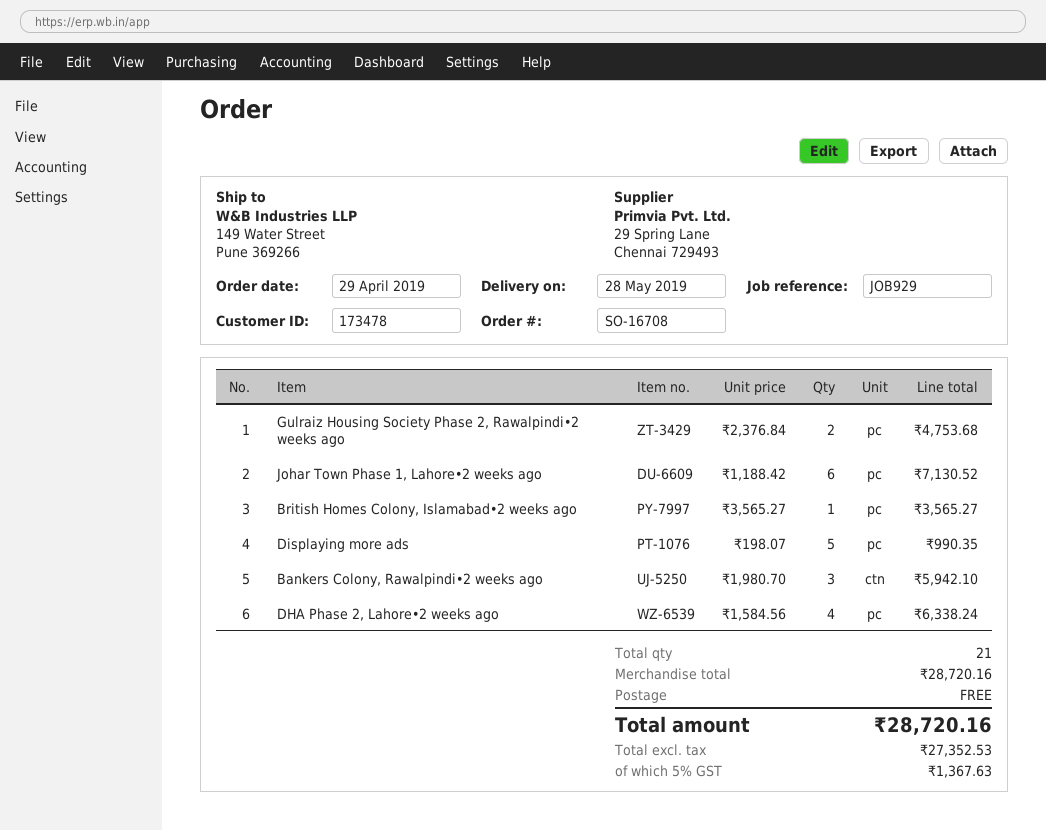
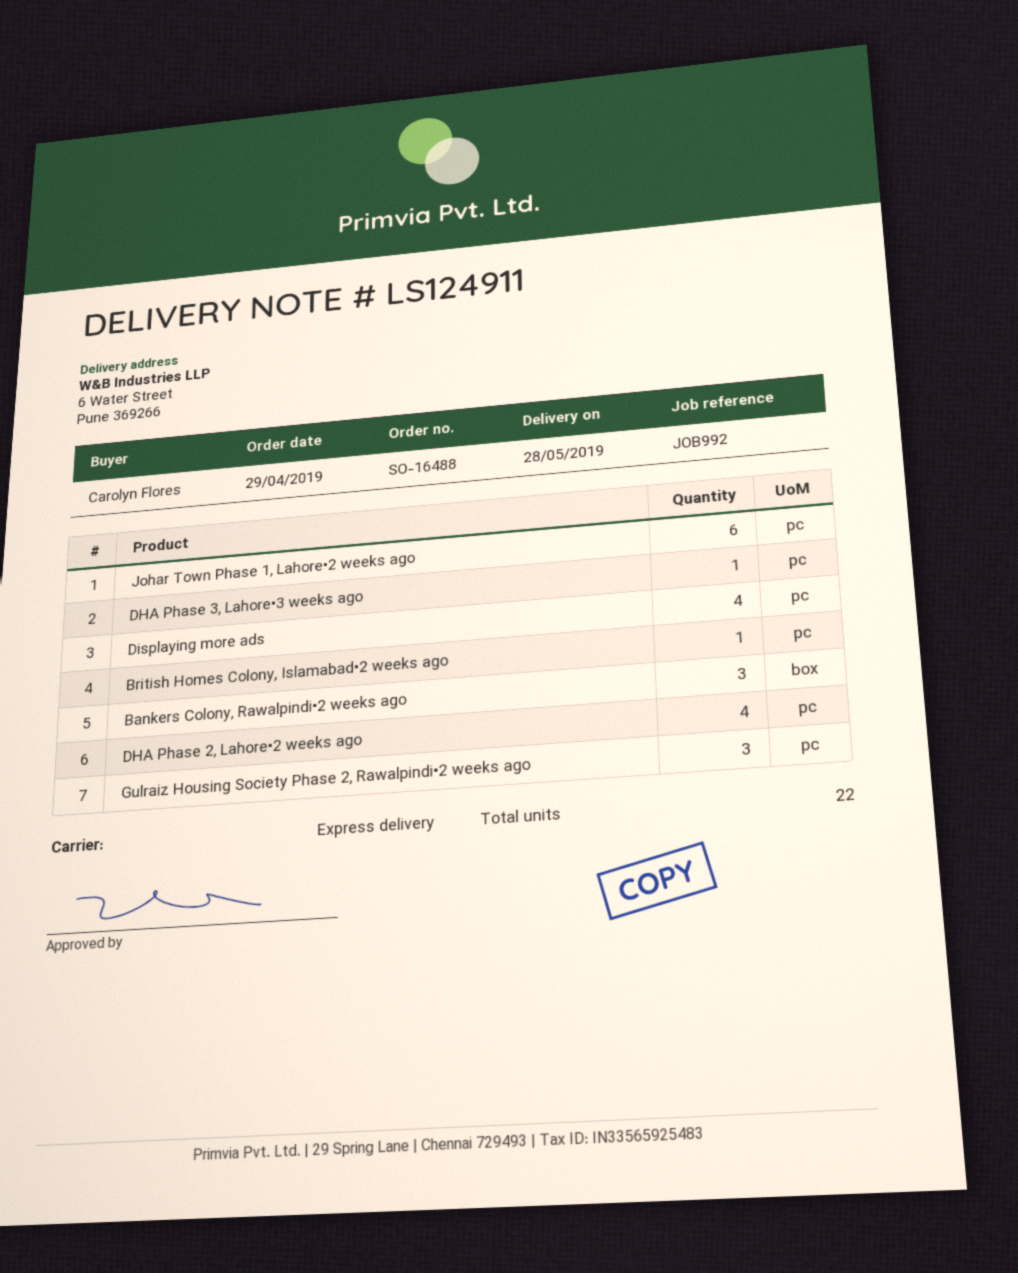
order number: SO-16708 -> SO-16488
reference: JOB929 -> JOB992
ship to: 149 Water Street, Pune 369266 -> 6 Water Street, Pune 369266
Gulraiz Housing Society Phase 2, Rawalpindi•2 weeks ago: 2 -> 3
Displaying more ads: 5 -> 4
DHA Phase 3, Lahore•3 weeks ago: none -> 1
total quantity: 21 -> 22

